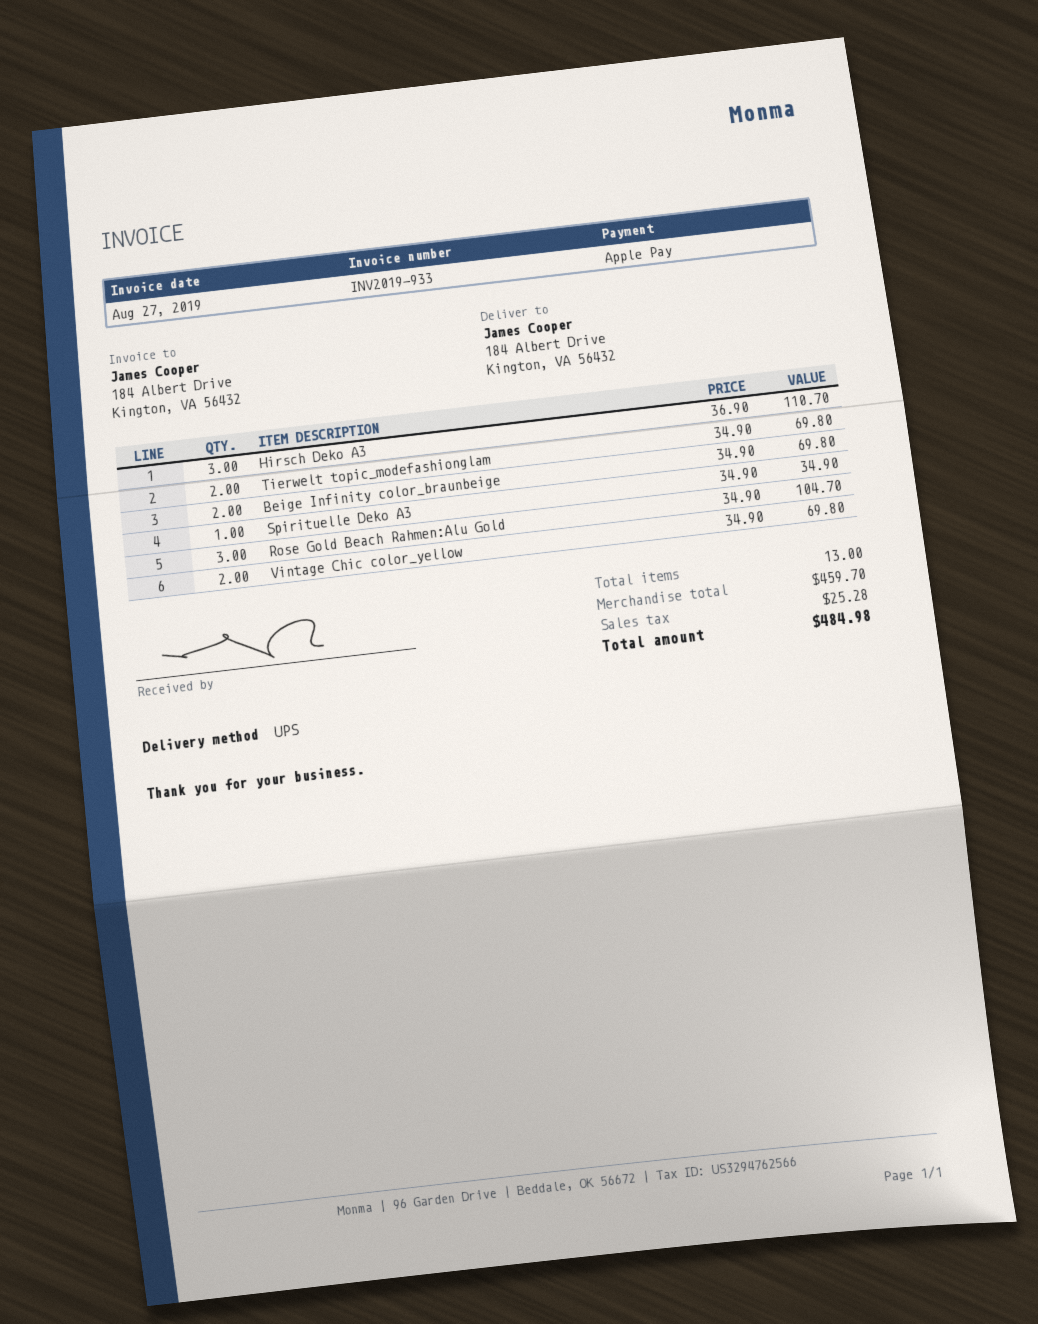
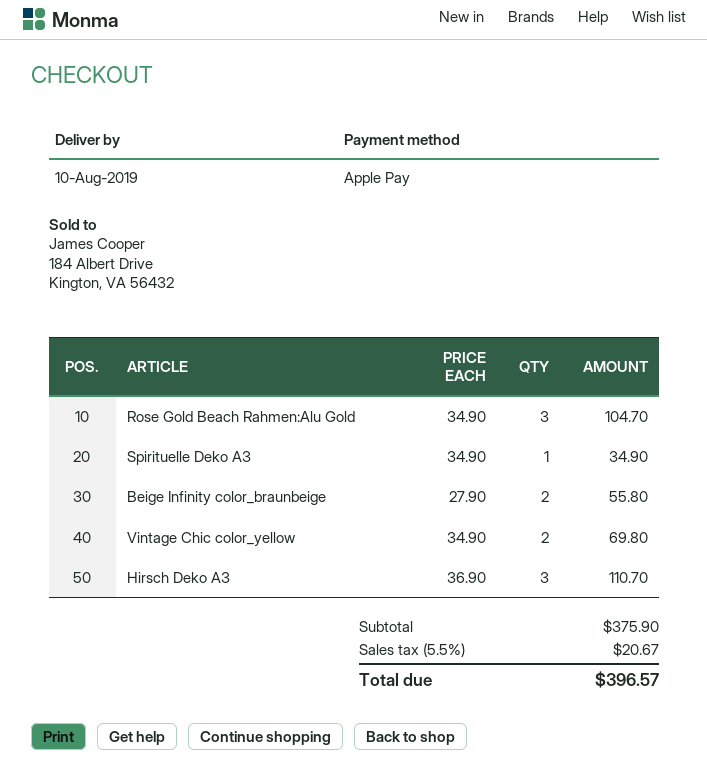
Tierwelt topic_modefashionglam: 2 x 34.90 = 69.80 -> none
Beige Infinity color_braunbeige: 2 x 34.90 = 69.80 -> 2 x 27.90 = 55.80
subtotal: 459.70 -> 375.90
tax: 25.28 -> 20.67
total: 484.98 -> 396.57

